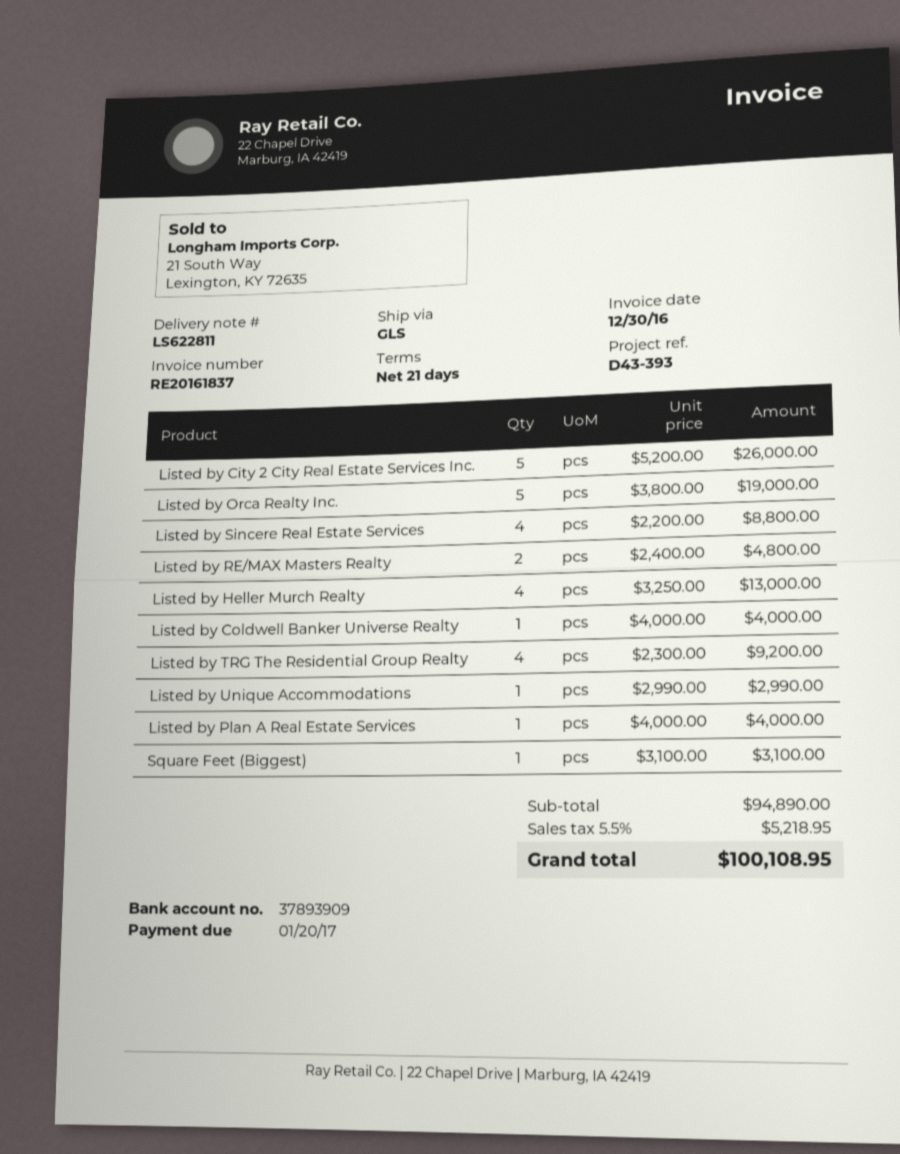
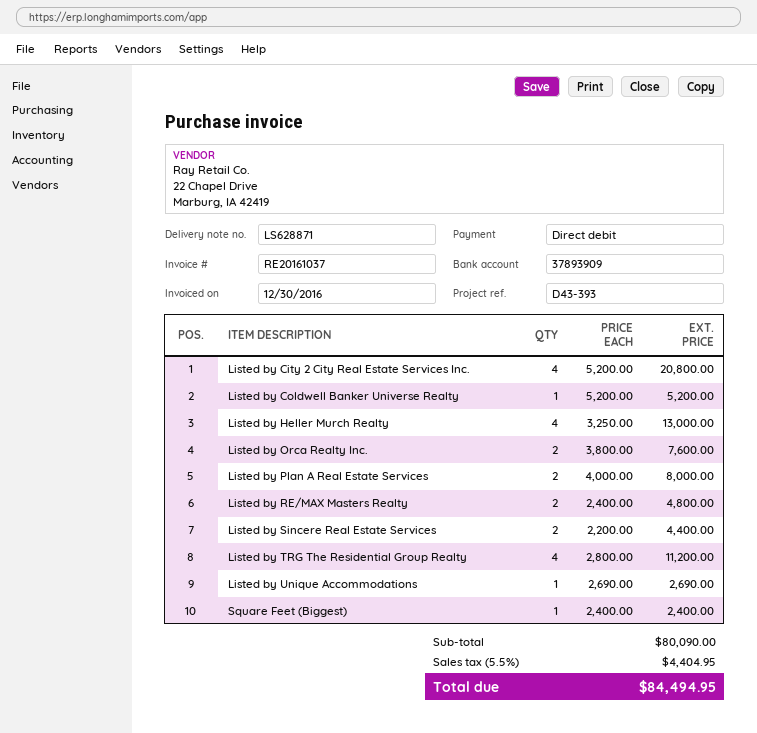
delivery note number: LS622811 -> LS628871
invoice number: RE20161837 -> RE20161037
Listed by City 2 City Real Estate Services Inc.: 5 x 5200.00 = 26000.00 -> 4 x 5200.00 = 20800.00
Listed by Orca Realty Inc.: 5 x 3800.00 = 19000.00 -> 2 x 3800.00 = 7600.00
Listed by Sincere Real Estate Services: 4 x 2200.00 = 8800.00 -> 2 x 2200.00 = 4400.00
Listed by Coldwell Banker Universe Realty: 1 x 4000.00 = 4000.00 -> 1 x 5200.00 = 5200.00
Listed by TRG The Residential Group Realty: 4 x 2300.00 = 9200.00 -> 4 x 2800.00 = 11200.00
Listed by Unique Accommodations: 1 x 2990.00 = 2990.00 -> 1 x 2690.00 = 2690.00
Listed by Plan A Real Estate Services: 1 x 4000.00 = 4000.00 -> 2 x 4000.00 = 8000.00
Square Feet (Biggest): 1 x 3100.00 = 3100.00 -> 1 x 2400.00 = 2400.00
subtotal: 94890.00 -> 80090.00
tax: 5.5% = 5218.95 -> 5.5% = 4404.95
total: 100108.95 -> 84494.95

